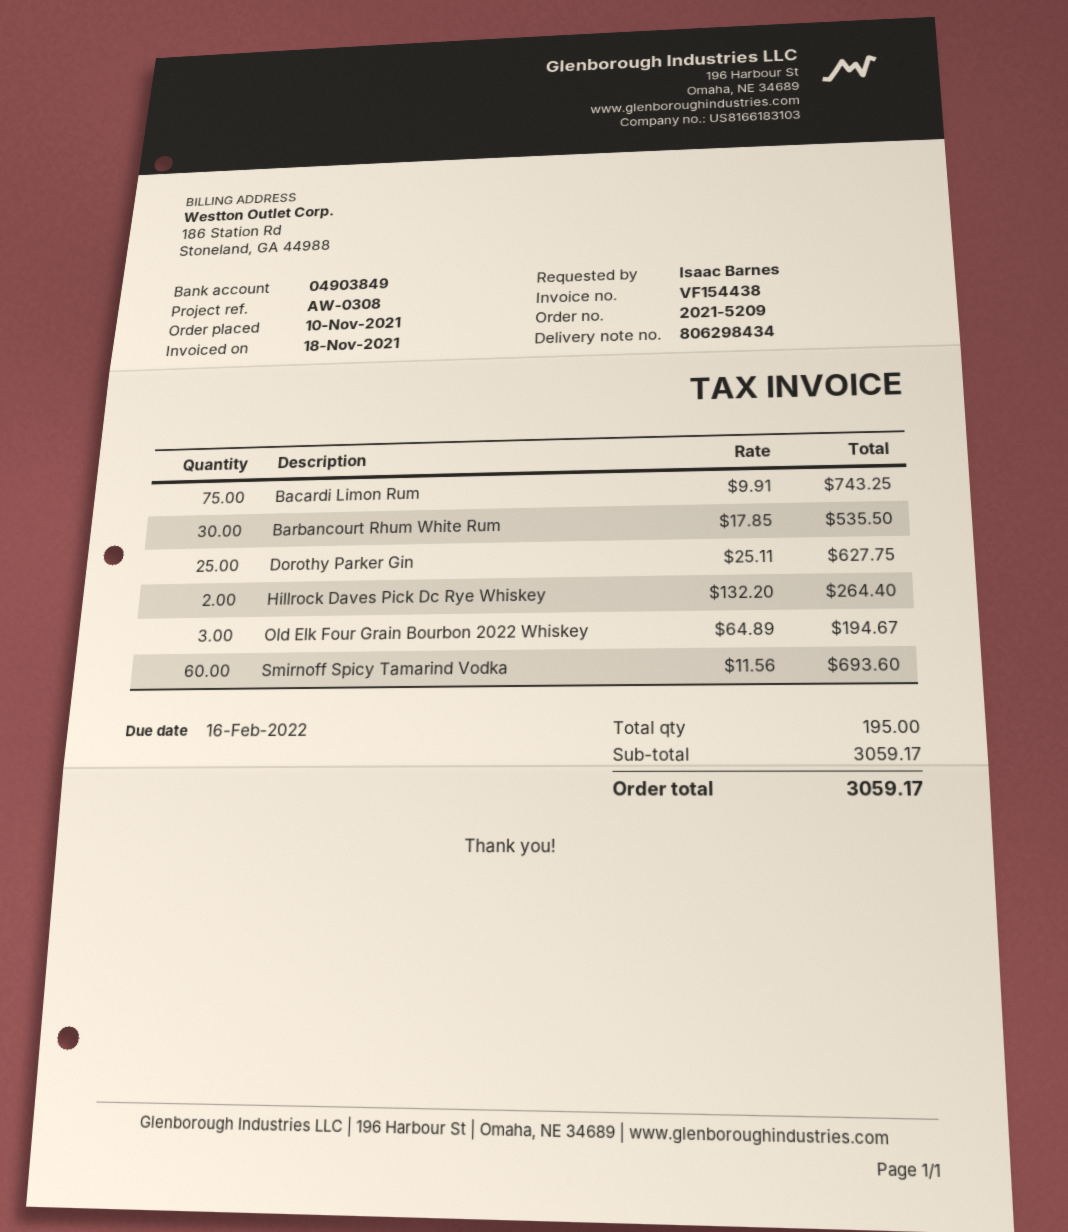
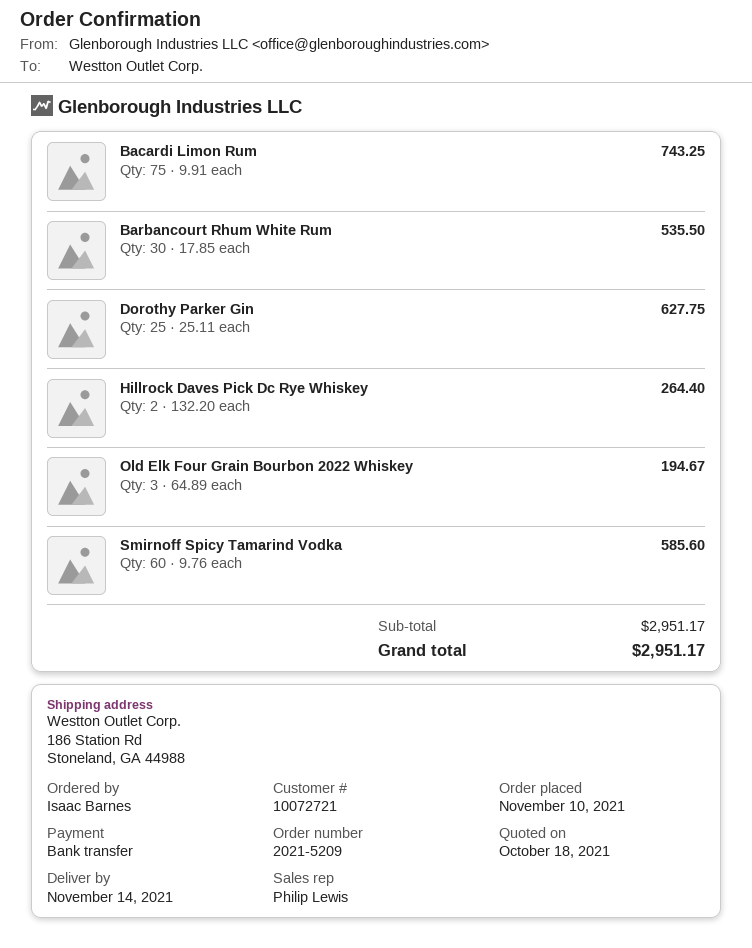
Smirnoff Spicy Tamarind Vodka: 60 x 11.56 = 693.60 -> 60 x 9.76 = 585.60
subtotal: 3059.17 -> 2951.17
total: 3059.17 -> 2951.17

